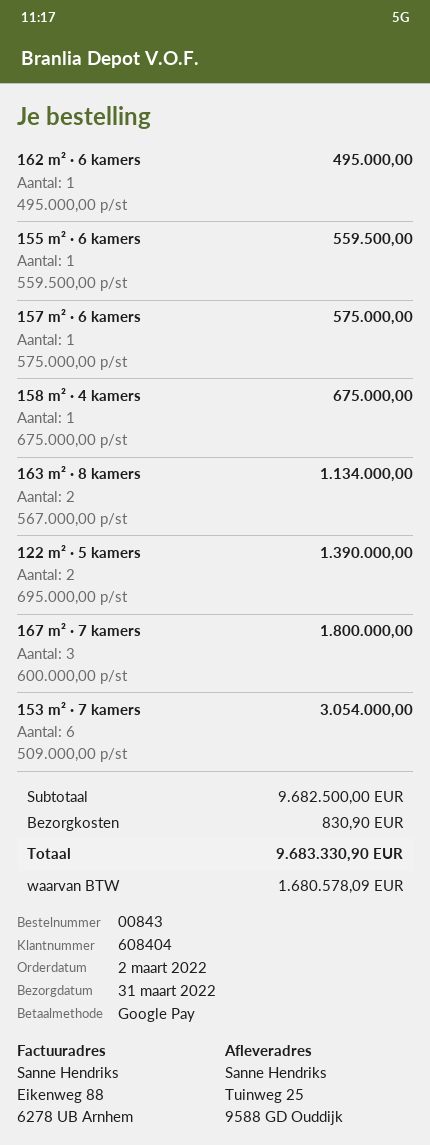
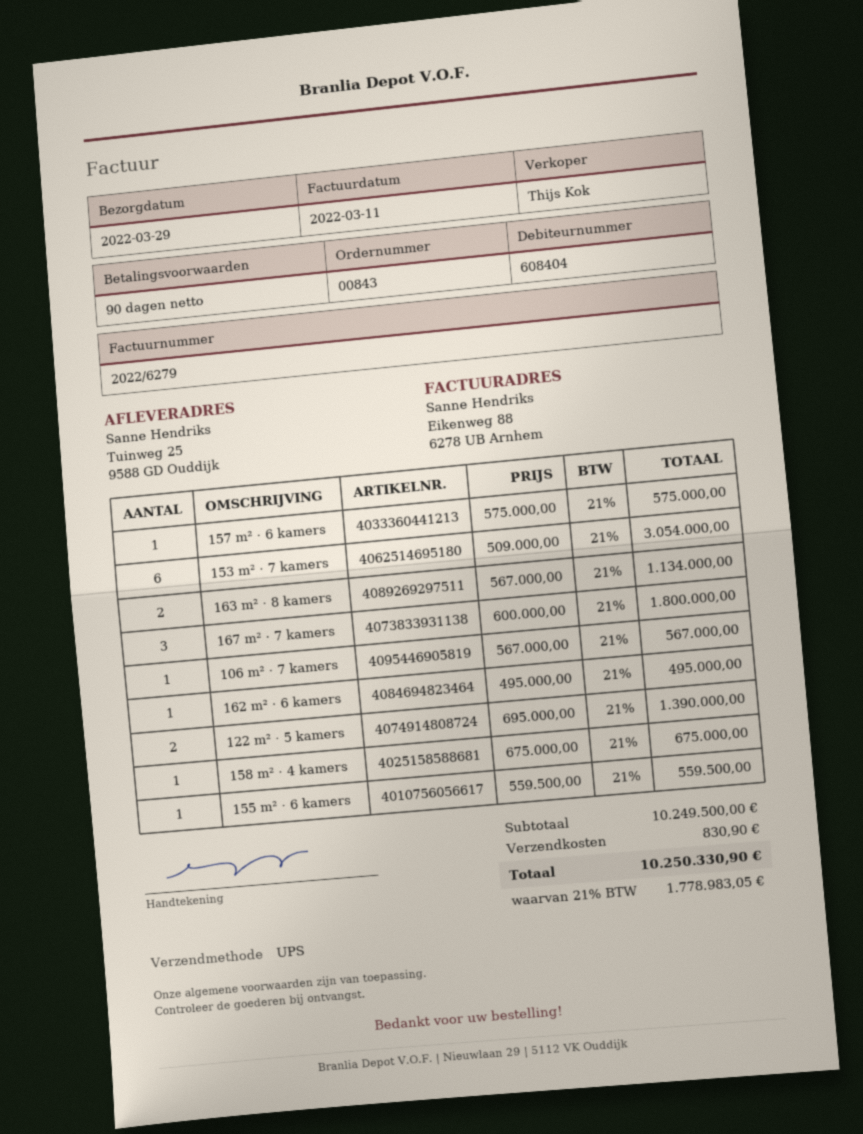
delivery date: 2022-03-31 -> 2022-03-29
106 m² · 7 kamers: none -> 1 x 567000.00 = 567000.00
subtotal: 9682500.00 -> 10249500.00
tax: 1680578.09 -> 1778983.05
total: 9683330.90 -> 10250330.90

